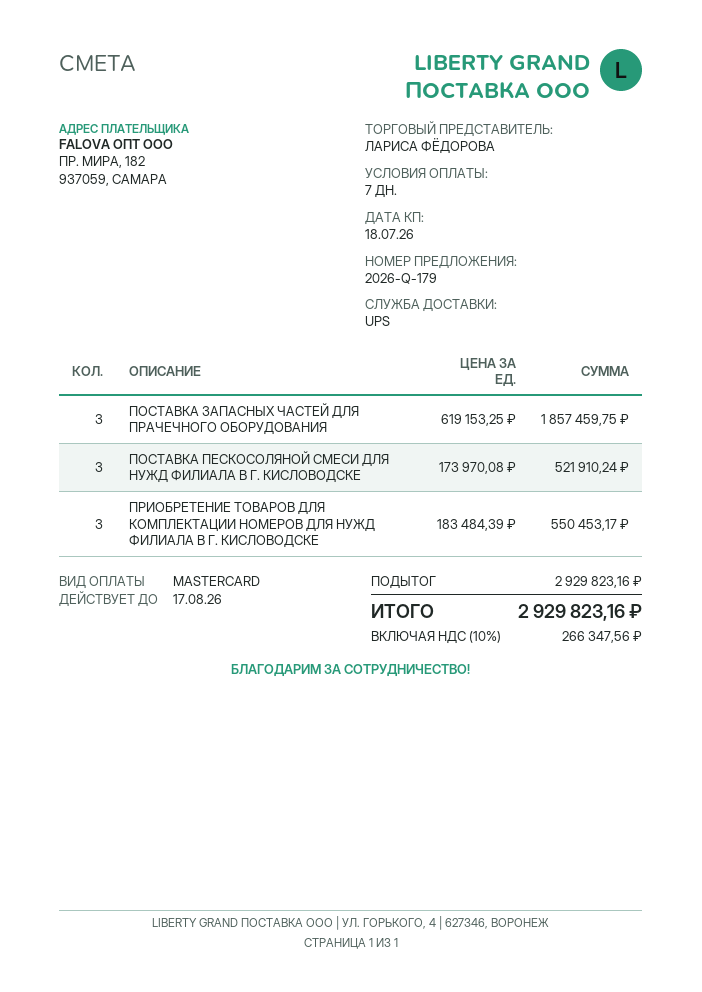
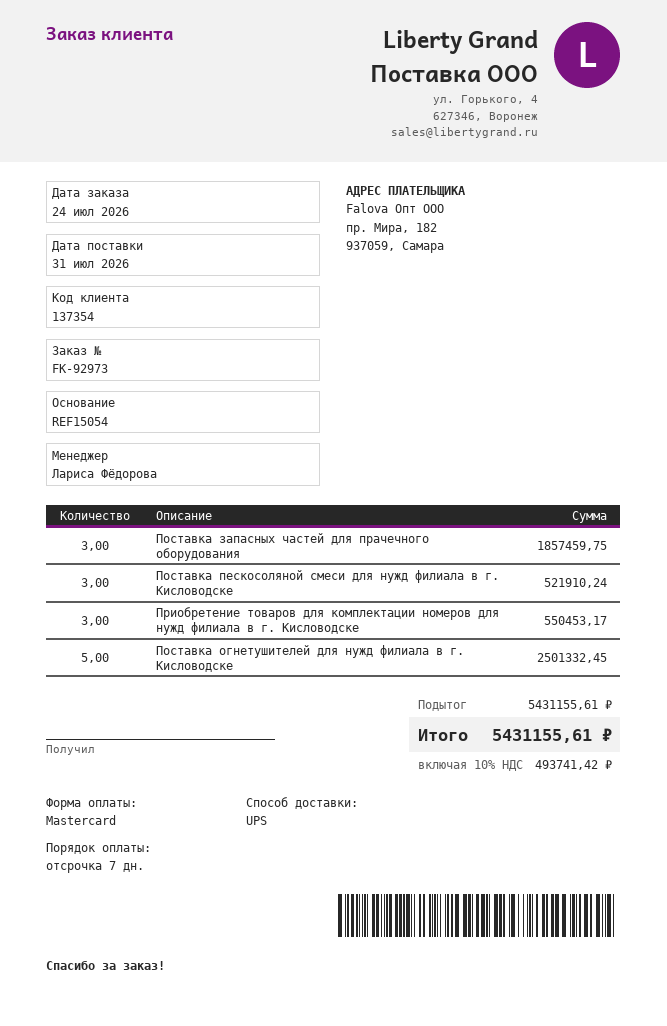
Поставка огнетушителей для нужд филиала в г. Кисловодске: none -> 5 for 2501332.45
subtotal: 2929823.16 -> 5431155.61
tax: 10% = 266347.56 -> 10% = 493741.42
total: 2929823.16 -> 5431155.61

